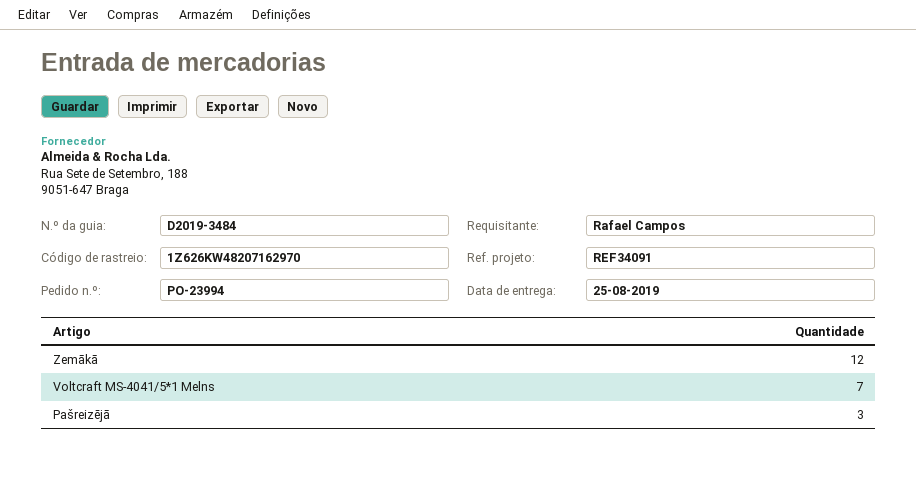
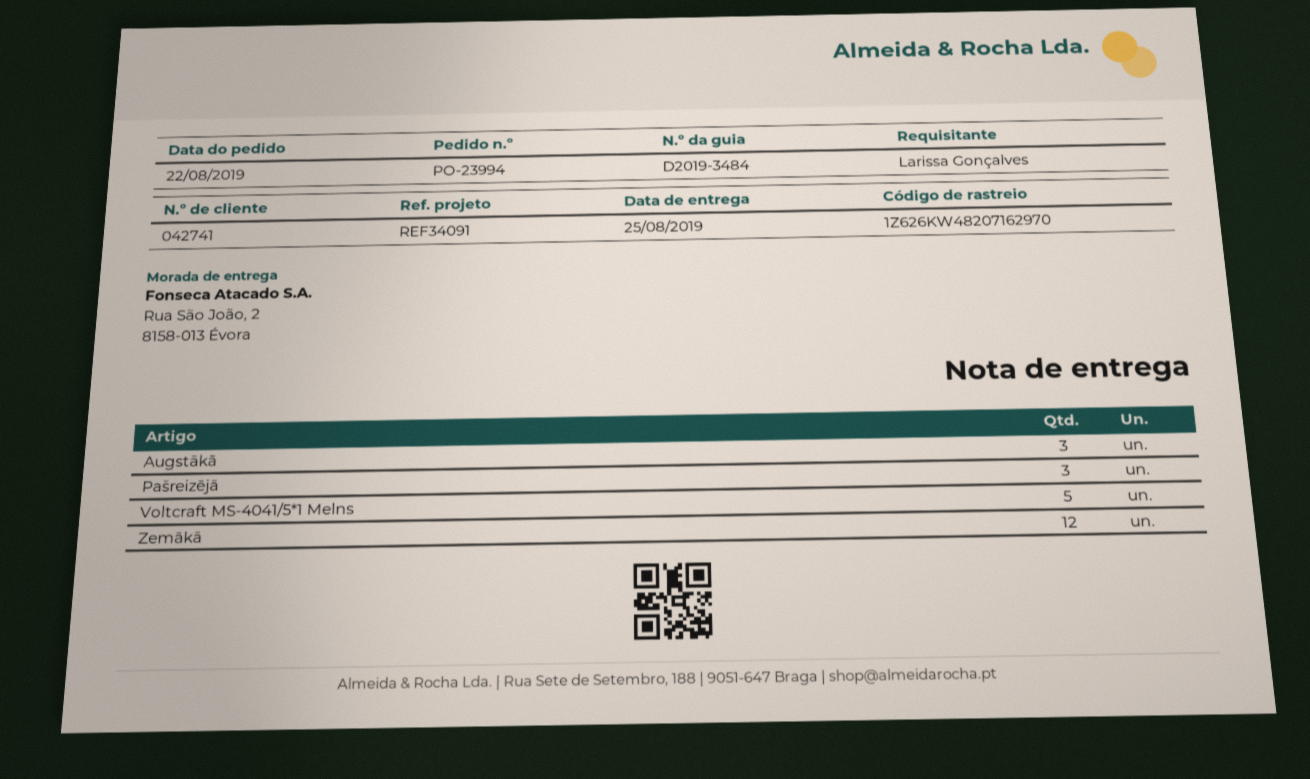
ordered by: Rafael Campos -> Larissa Gonçalves
Voltcraft MS-4041/5*1 Melns: 7 -> 5
Augstākā: none -> 3

